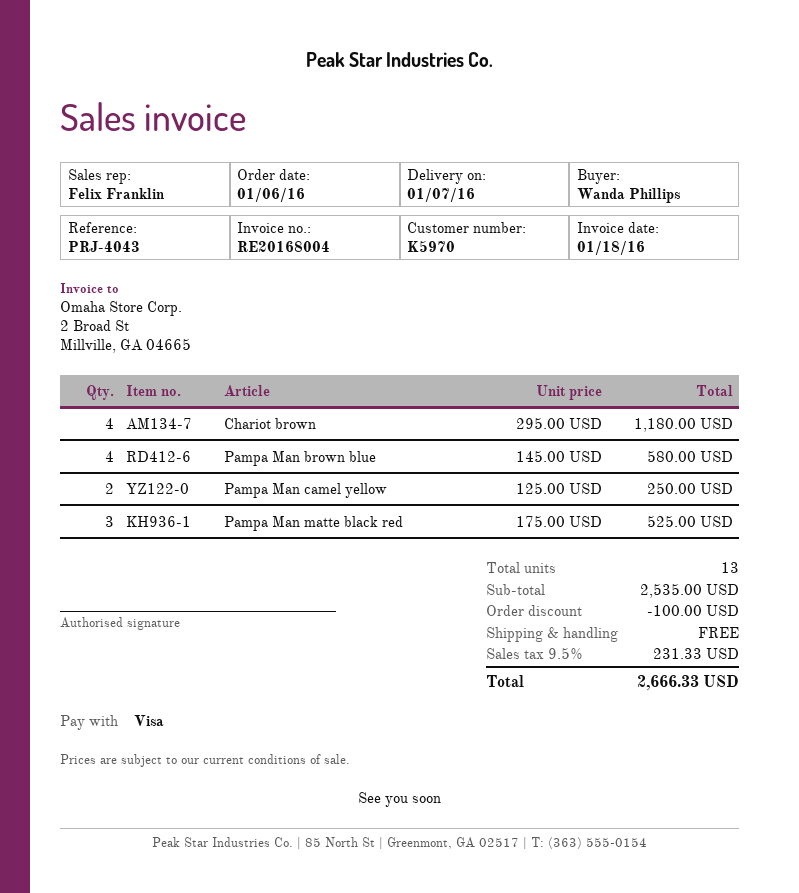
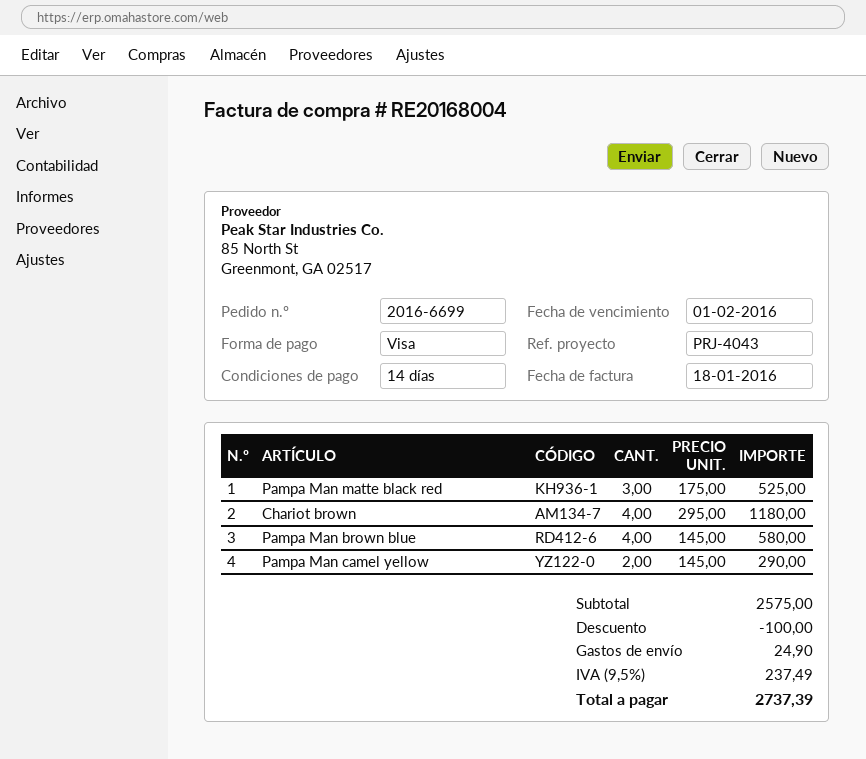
Pampa Man camel yellow: 2 x 125.00 = 250.00 -> 2 x 145.00 = 290.00
subtotal: 2535.00 -> 2575.00
shipping: 0.00 -> 24.90
tax: 9.5% = 231.33 -> 9.5% = 237.49
total: 2666.33 -> 2737.39

